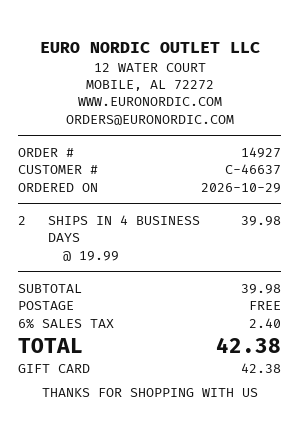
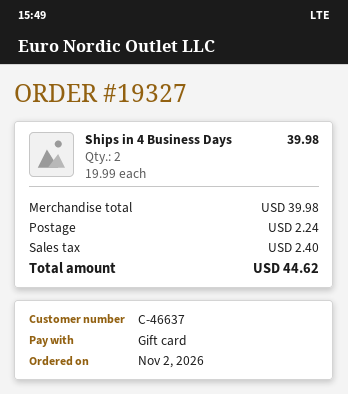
order number: 14927 -> 19327
order date: 2026-10-29 -> 2026-11-02
shipping: 0.00 -> 2.24
total: 42.38 -> 44.62

